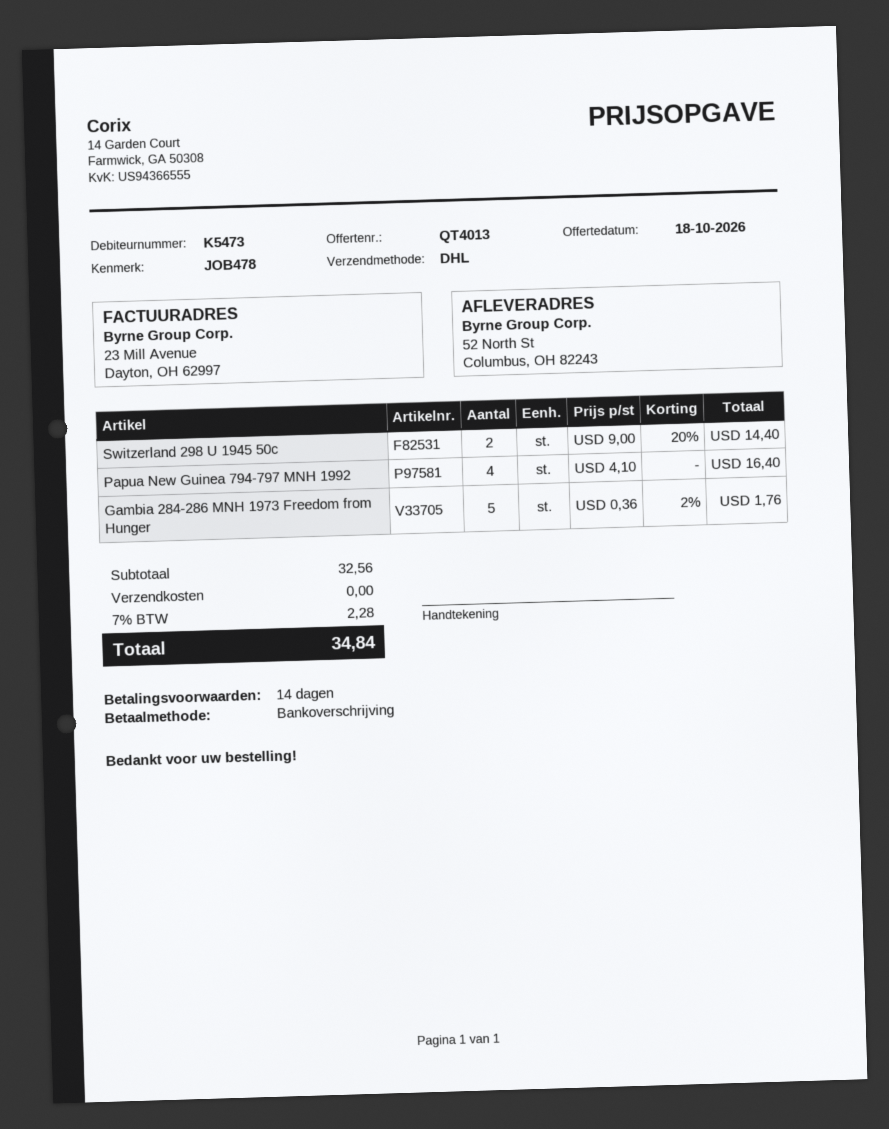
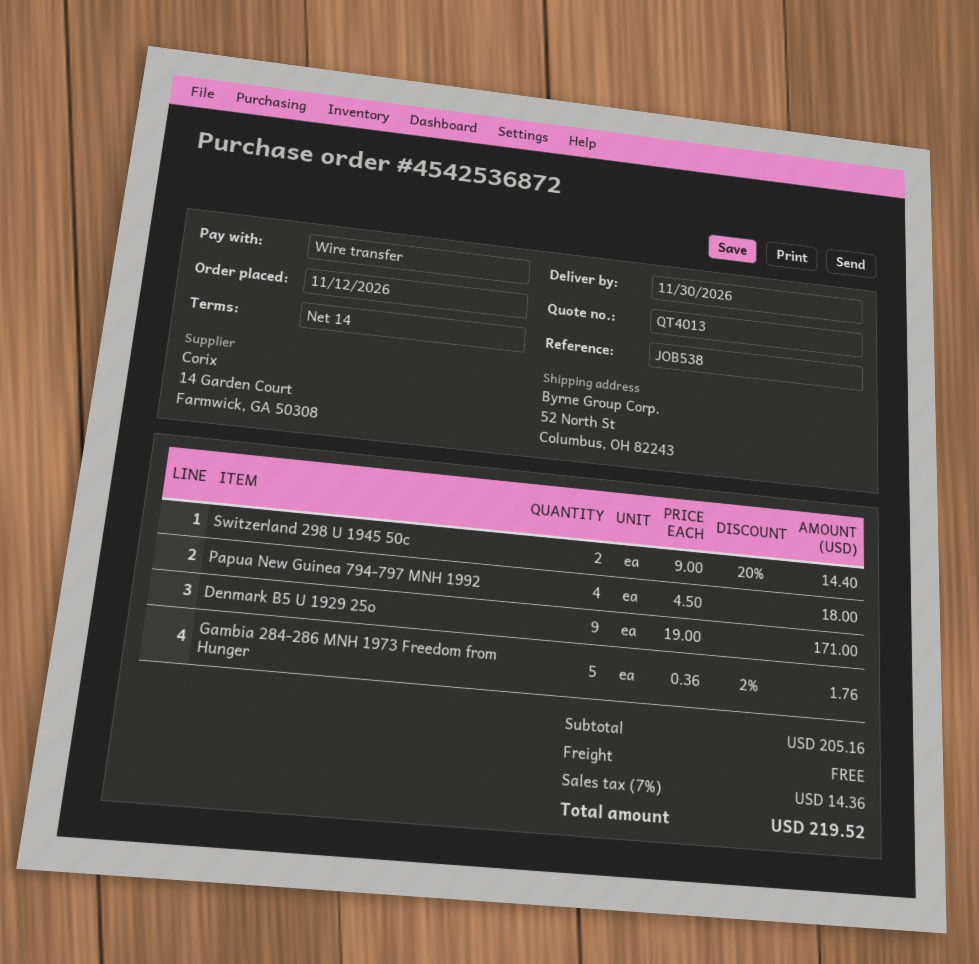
reference: JOB478 -> JOB538
Papua New Guinea 794-797 MNH 1992: 4 x 4.10 = 16.40 -> 4 x 4.50 = 18.00
Denmark B5 U 1929 25o: none -> 9 x 19.00 = 171.00
subtotal: 32.56 -> 205.16
tax: 7% = 2.28 -> 7% = 14.36
total: 34.84 -> 219.52

